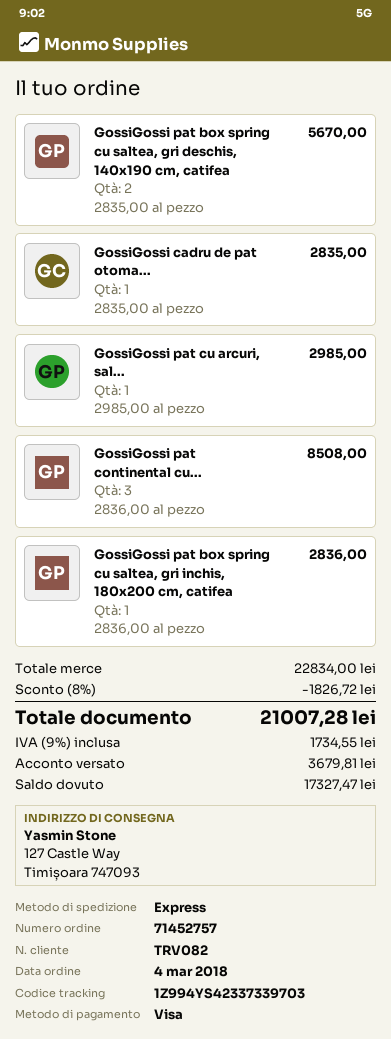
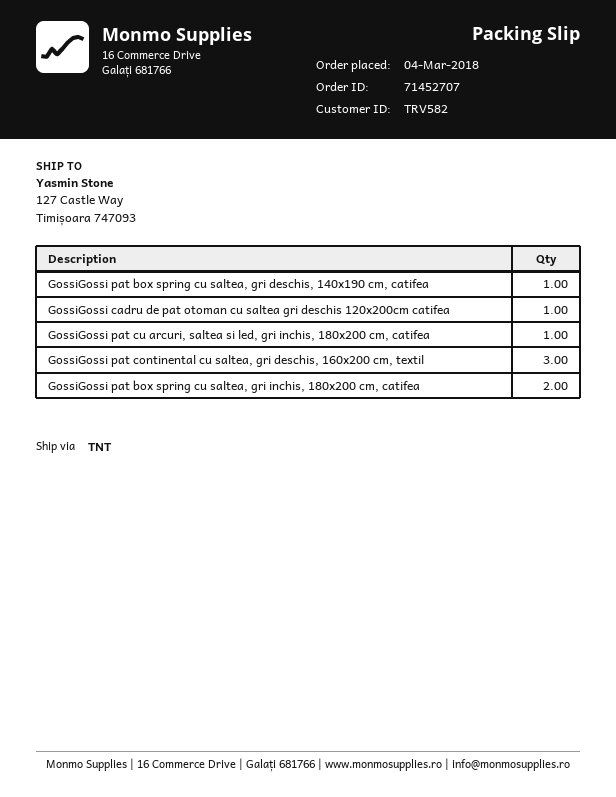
order number: 71452757 -> 71452707
customer number: TRV082 -> TRV582
shipping method: express -> TNT
GossiGossi pat box spring cu saltea, gri deschis, 140x190 cm, catifea: 2 -> 1
GossiGossi pat box spring cu saltea, gri inchis, 180x200 cm, catifea: 1 -> 2

